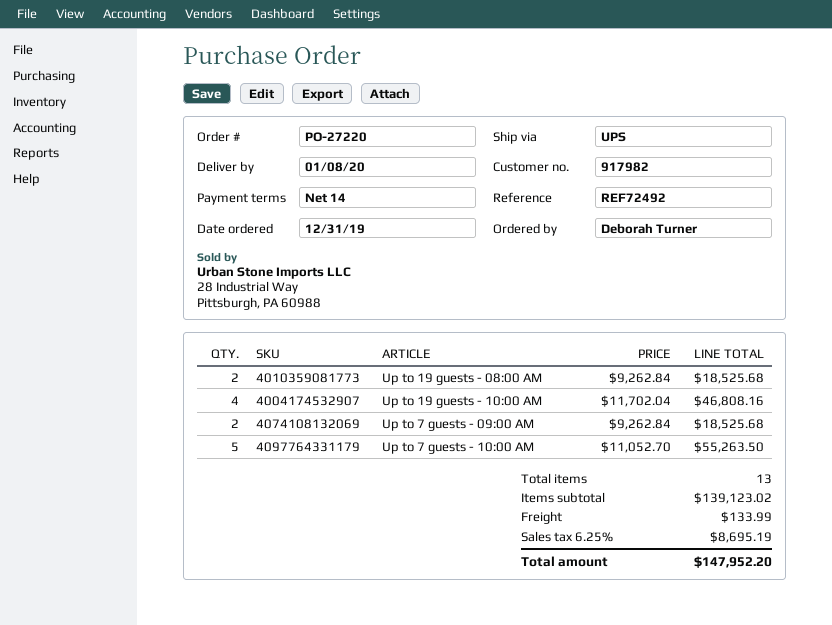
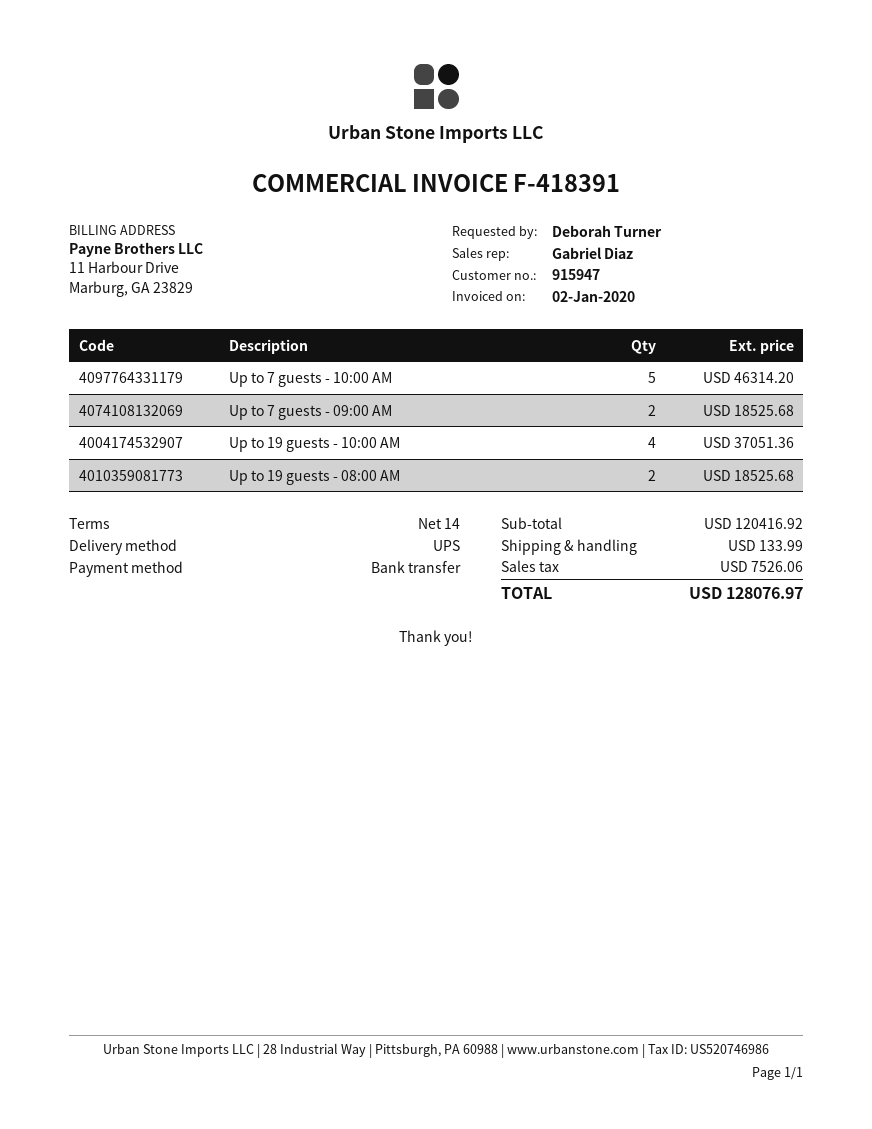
customer number: 917982 -> 915947
Up to 19 guests - 10:00 AM: 4 for 46808.16 -> 4 for 37051.36
Up to 7 guests - 10:00 AM: 5 for 55263.50 -> 5 for 46314.20
subtotal: 139123.02 -> 120416.92
tax: 8695.19 -> 7526.06
total: 147952.20 -> 128076.97

